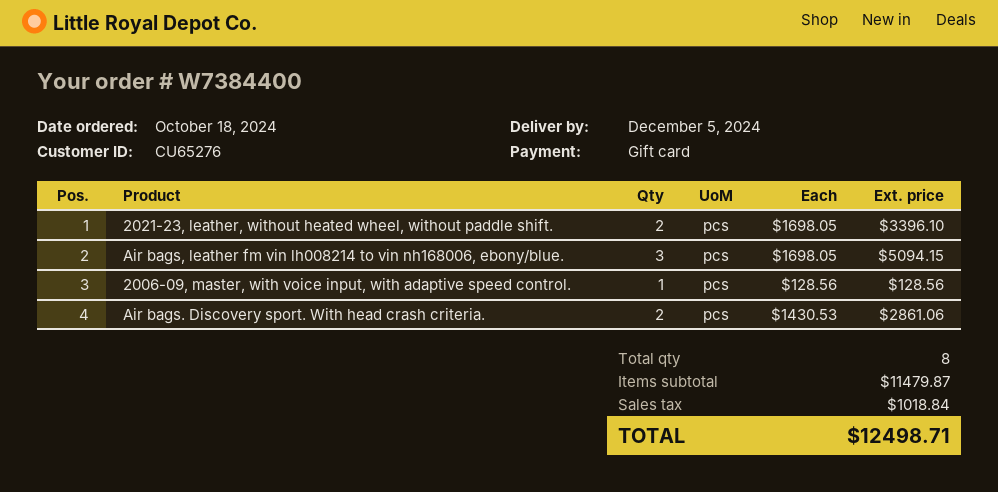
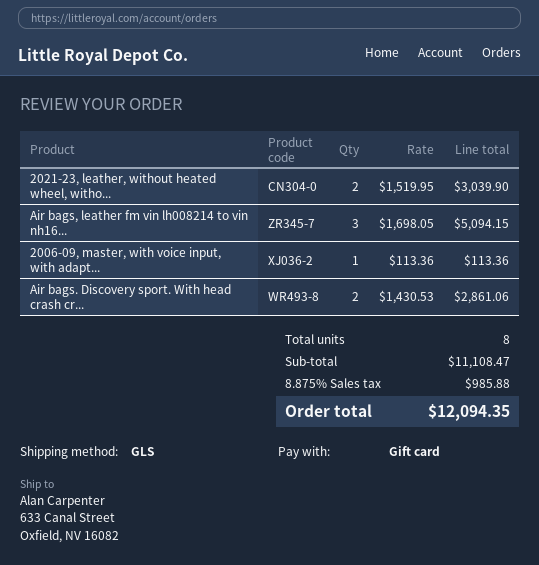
2021-23, leather, without heated wheel, without paddle shift.: 2 x 1698.05 = 3396.10 -> 2 x 1519.95 = 3039.90
2006-09, master, with voice input, with adaptive speed control.: 1 x 128.56 = 128.56 -> 1 x 113.36 = 113.36
subtotal: 11479.87 -> 11108.47
tax: 1018.84 -> 985.88
total: 12498.71 -> 12094.35

